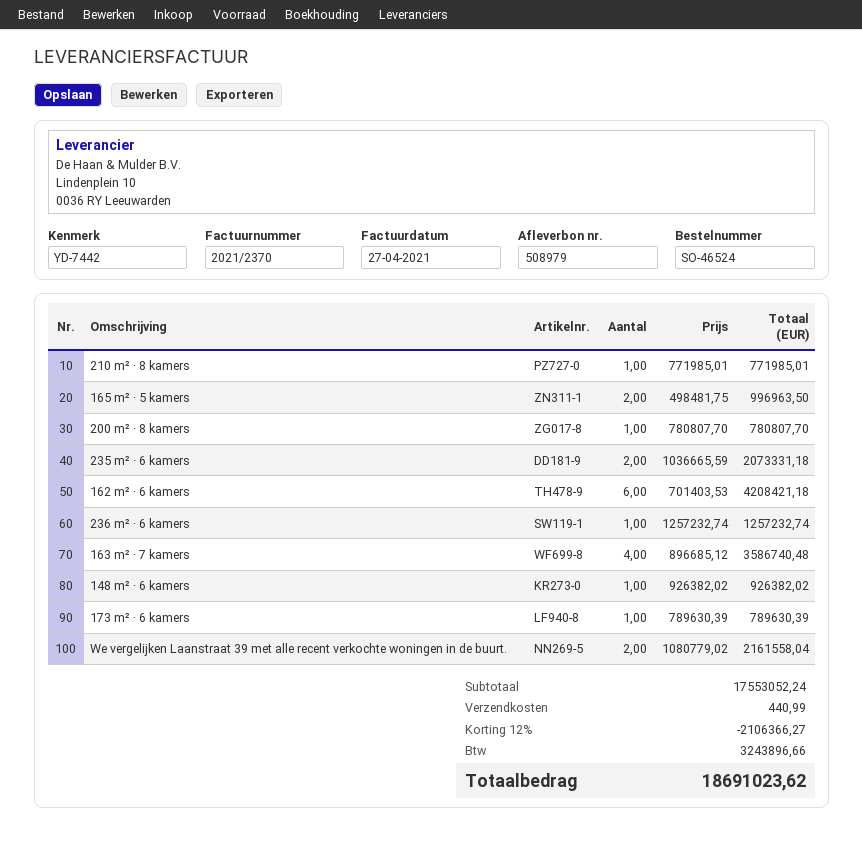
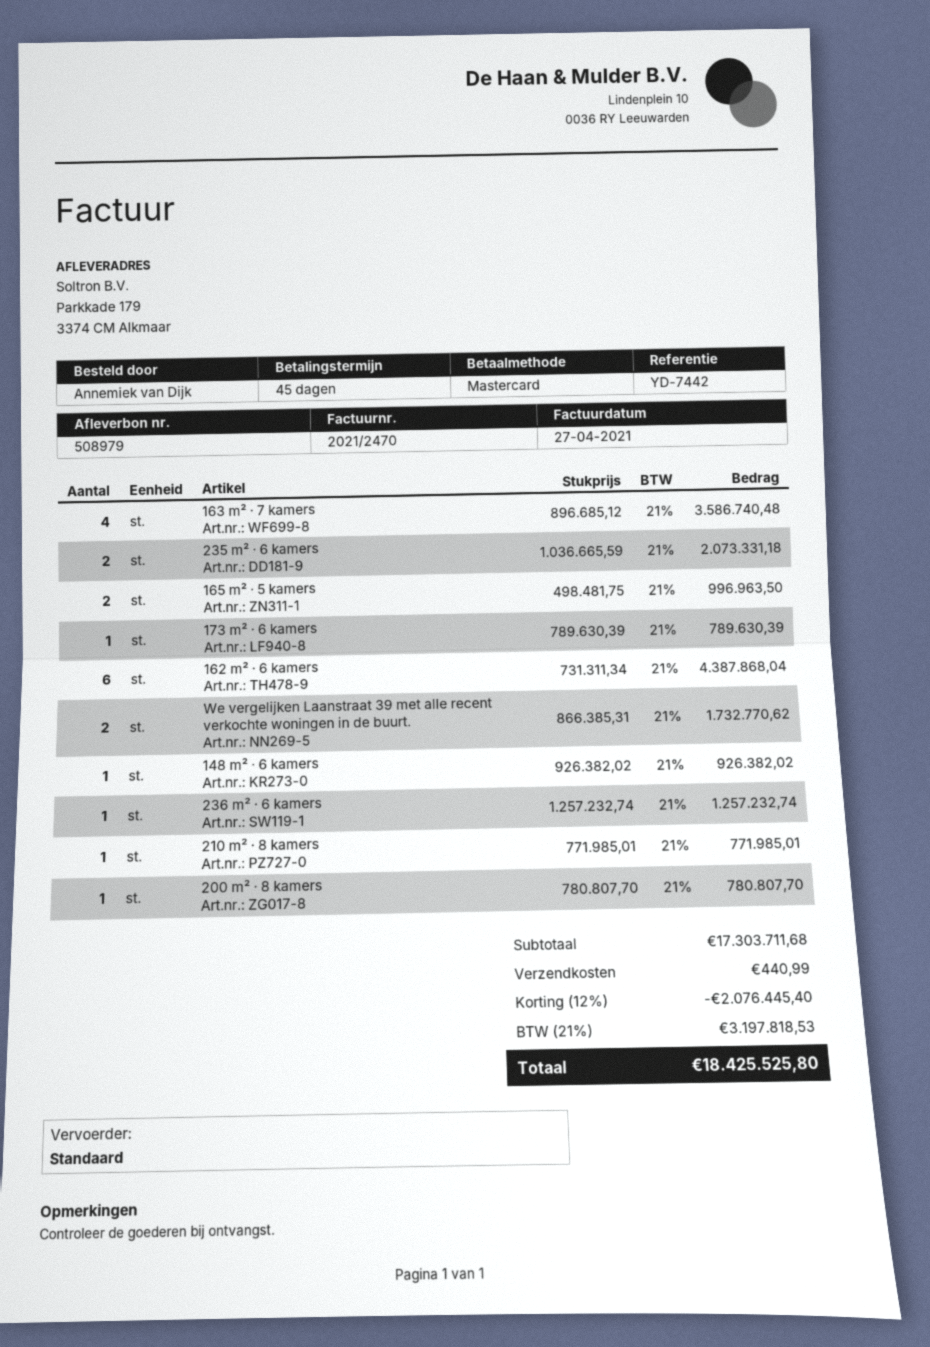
invoice number: 2021/2370 -> 2021/2470
162 m² · 6 kamers: 6 x 701403.53 = 4208421.18 -> 6 x 731311.34 = 4387868.04
We vergelijken Laanstraat 39 met alle recent verkochte woningen in de buurt.: 2 x 1080779.02 = 2161558.04 -> 2 x 866385.31 = 1732770.62
subtotal: 17553052.24 -> 17303711.68
discount: 12% = 2106366.27 -> 12% = 2076445.40
tax: 3243896.66 -> 3197818.53
total: 18691023.62 -> 18425525.80

